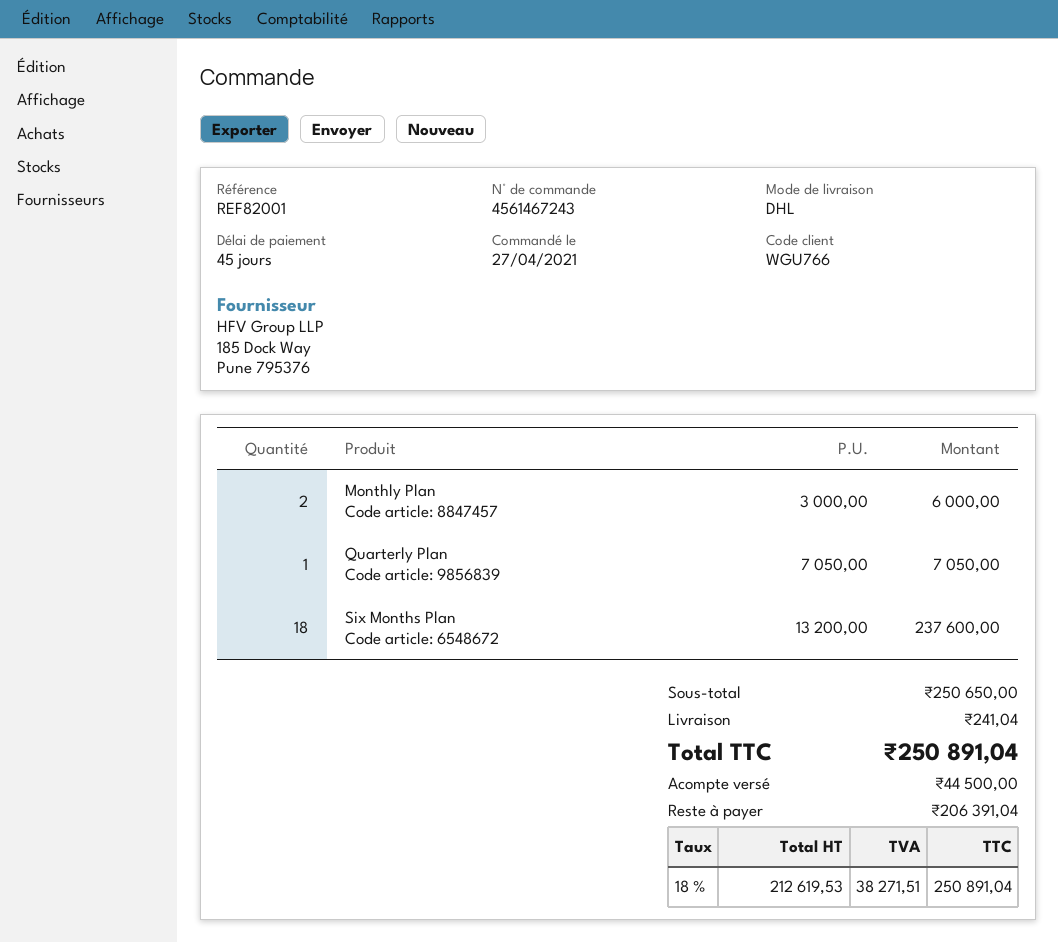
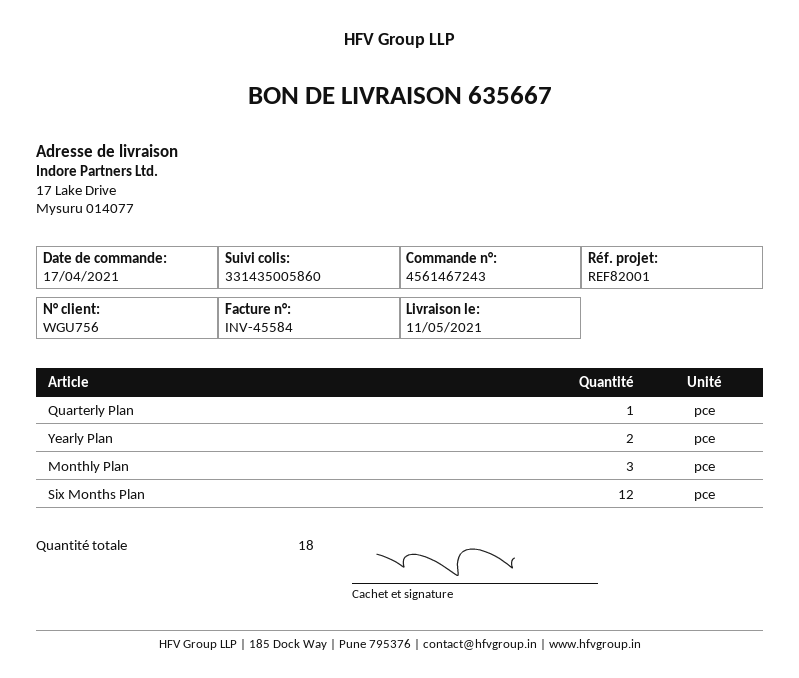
order date: 2021-04-27 -> 2021-04-17
customer number: WGU766 -> WGU756
Monthly Plan: 2 -> 3
Six Months Plan: 18 -> 12
Yearly Plan: none -> 2

